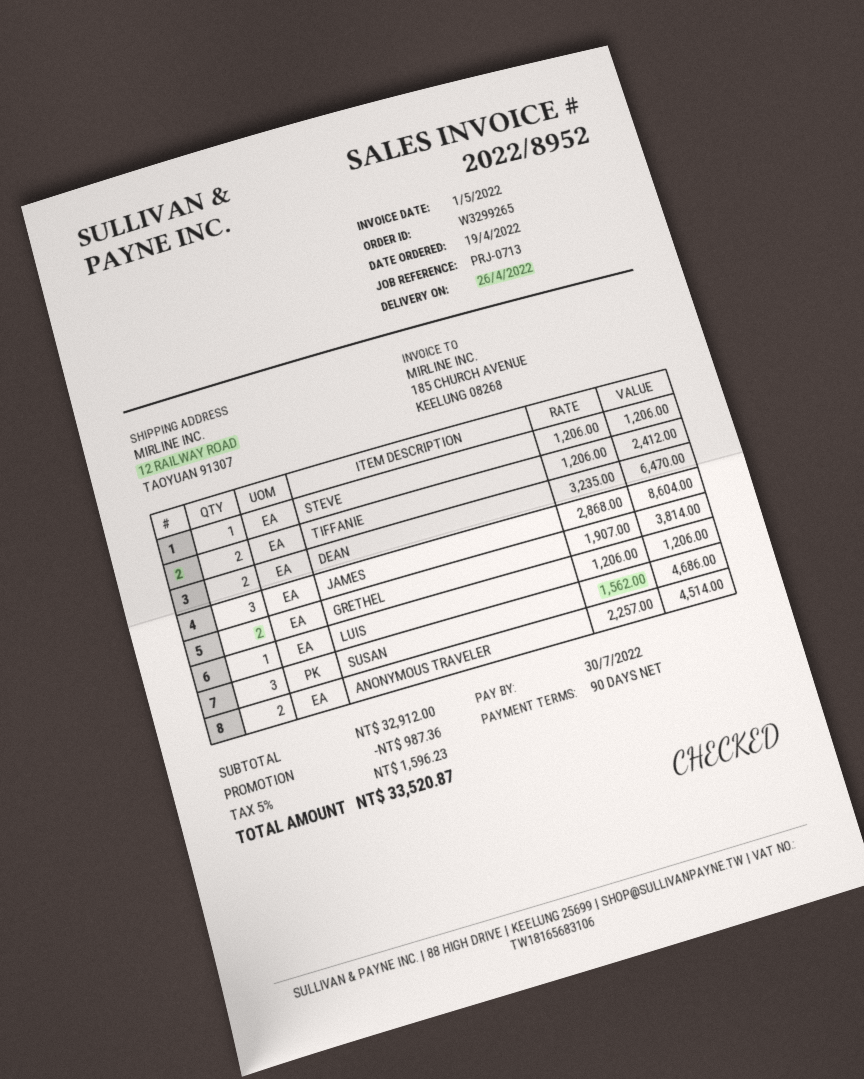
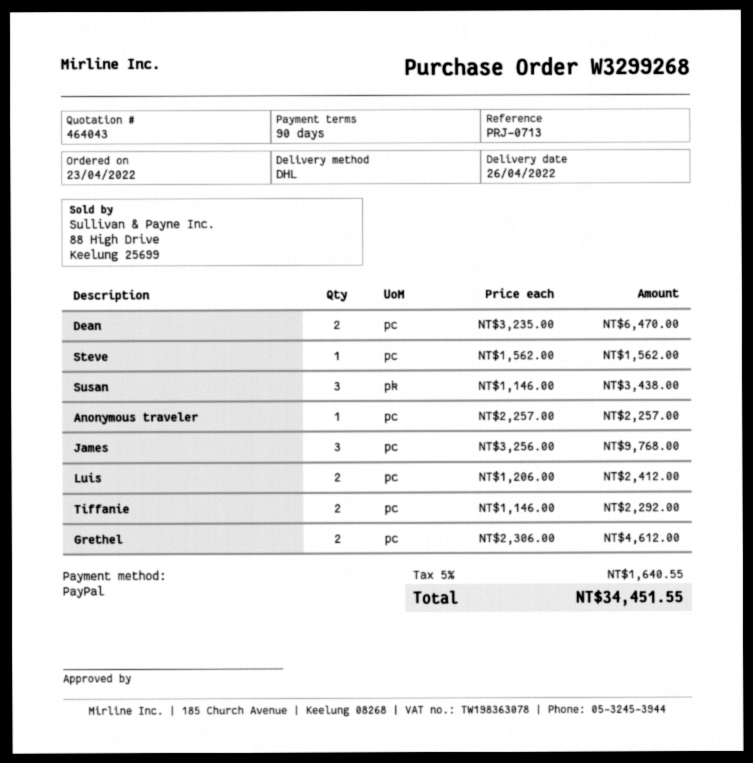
order number: W3299265 -> W3299268
order date: 2022-04-19 -> 2022-04-23
STEVE: 1 x 1206.00 = 1206.00 -> 1 x 1562.00 = 1562.00
TIFFANIE: 2 x 1206.00 = 2412.00 -> 2 x 1146.00 = 2292.00
JAMES: 3 x 2868.00 = 8604.00 -> 3 x 3256.00 = 9768.00
GRETHEL: 2 x 1907.00 = 3814.00 -> 2 x 2306.00 = 4612.00
LUIS: 1 x 1206.00 = 1206.00 -> 2 x 1206.00 = 2412.00
SUSAN: 3 x 1562.00 = 4686.00 -> 3 x 1146.00 = 3438.00
ANONYMOUS TRAVELER: 2 x 2257.00 = 4514.00 -> 1 x 2257.00 = 2257.00
discount: 987.36 -> none
tax: 5% = 1596.23 -> 5% = 1640.55
total: 33520.87 -> 34451.55

